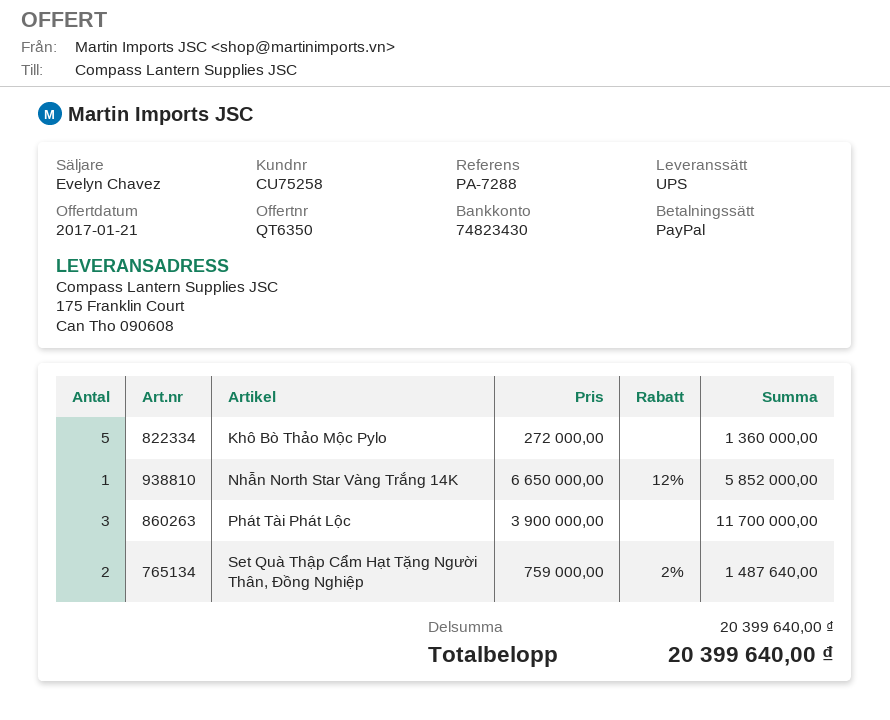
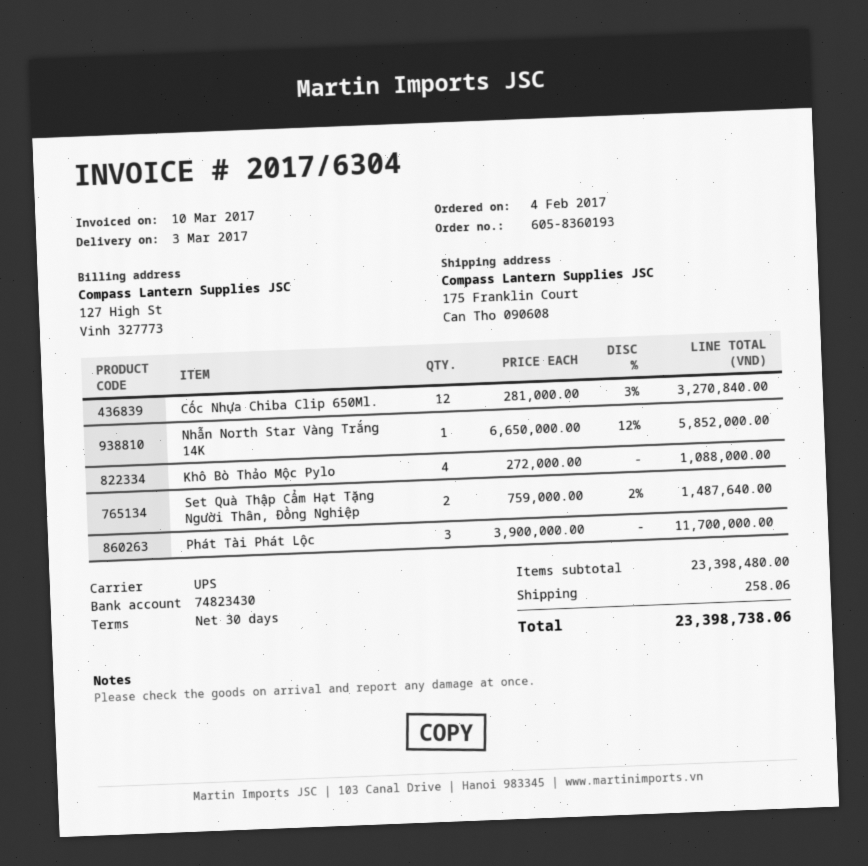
Khô Bò Thảo Mộc Pylo: 5 x 272000.00 = 1360000.00 -> 4 x 272000.00 = 1088000.00
Cốc Nhựa Chiba Clip 650Ml.: none -> 12 x 281000.00 - 3% = 3270840.00
subtotal: 20399640.00 -> 23398480.00
shipping: none -> 258.06
total: 20399640.00 -> 23398738.06

